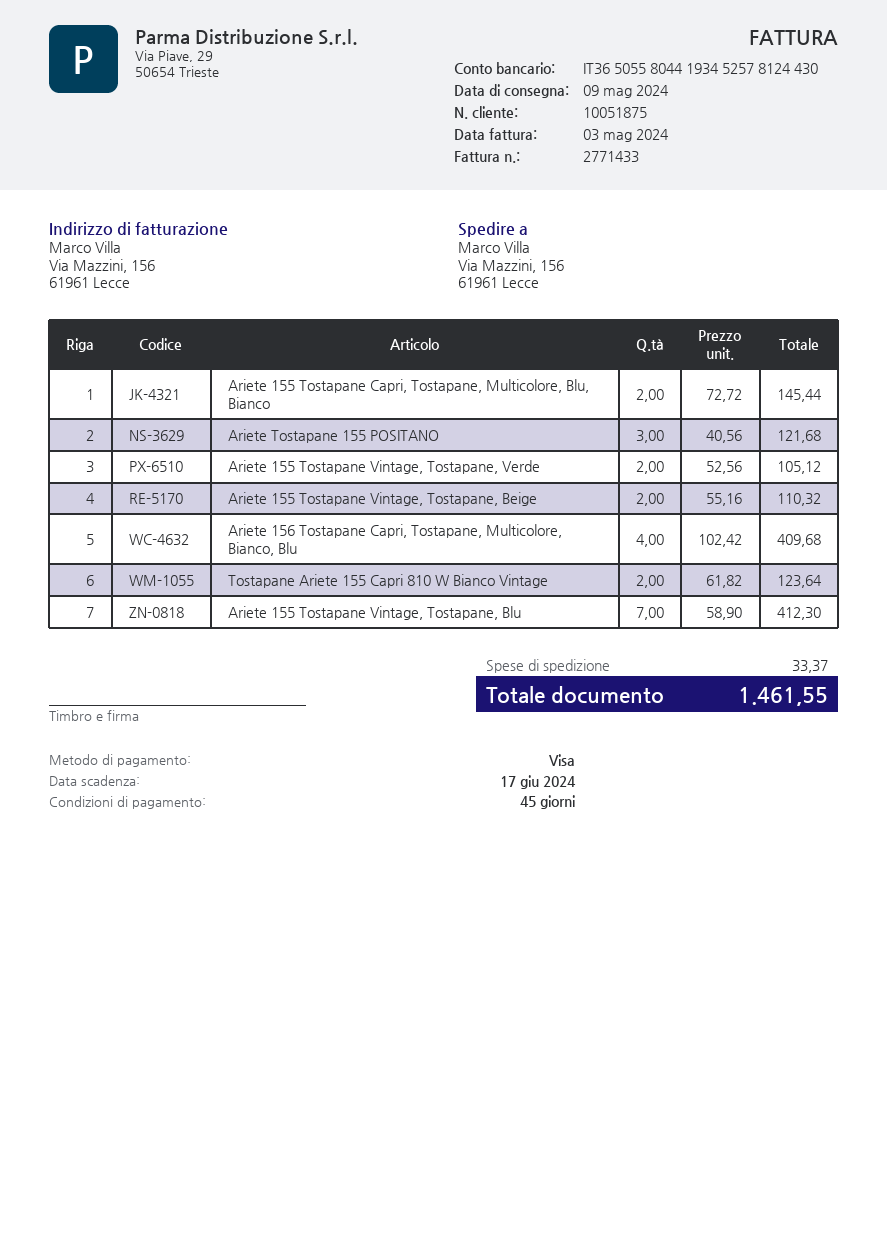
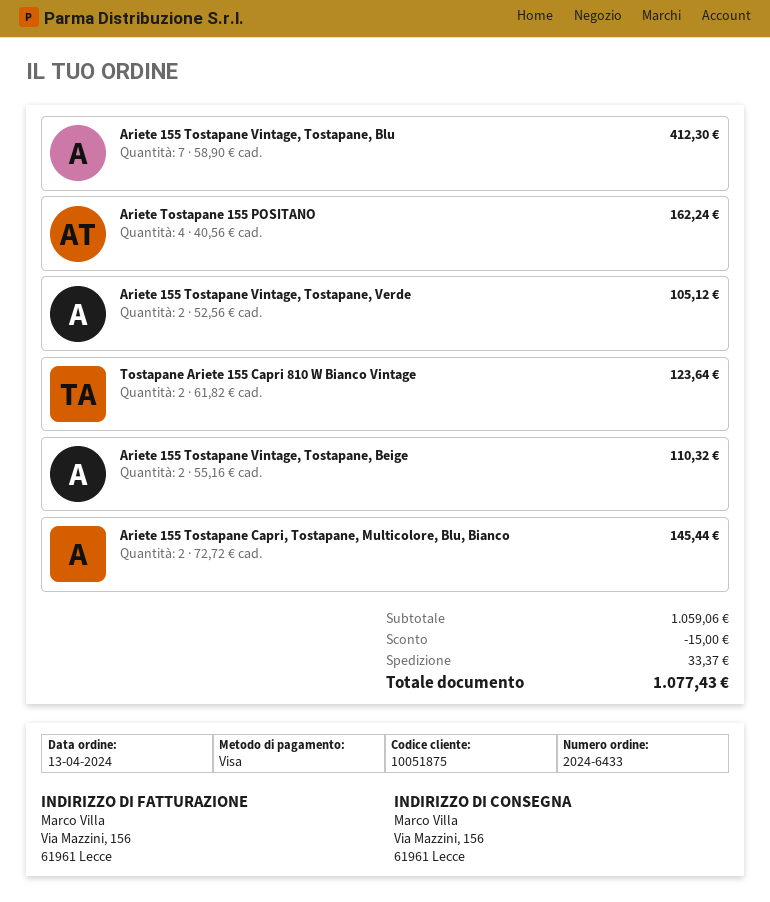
Ariete Tostapane 155 POSITANO: 3 x 40.56 = 121.68 -> 4 x 40.56 = 162.24
Ariete 156 Tostapane Capri, Tostapane, Multicolore, Bianco, Blu: 4 x 102.42 = 409.68 -> none
discount: none -> 15.00
total: 1461.55 -> 1077.43

